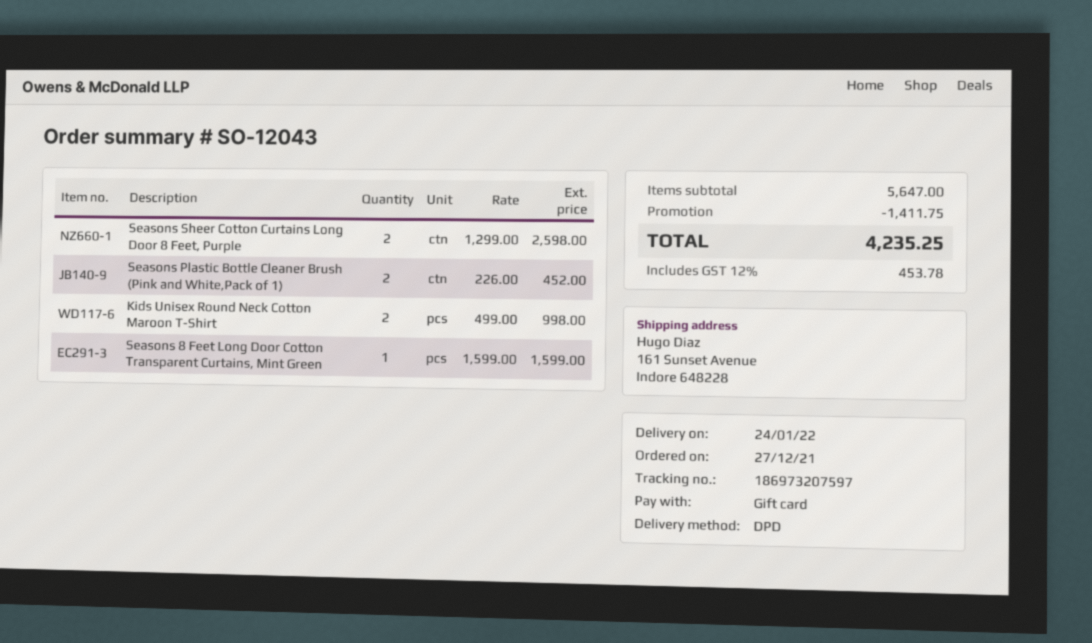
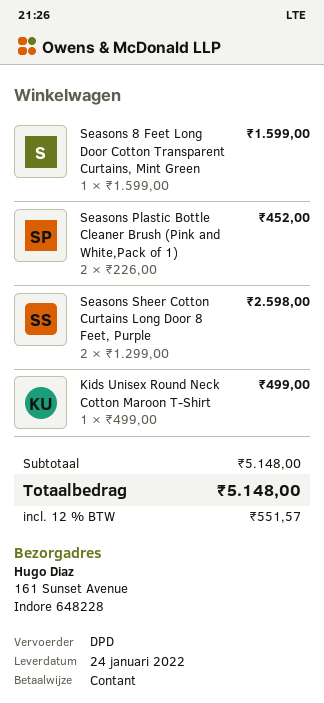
payment method: gift card -> cash
Kids Unisex Round Neck Cotton Maroon T-Shirt: 2 x 499.00 = 998.00 -> 1 x 499.00 = 499.00
subtotal: 5647.00 -> 5148.00
discount: 1411.75 -> none
tax: 12% = 453.78 -> 12% = 551.57
total: 4235.25 -> 5148.00

